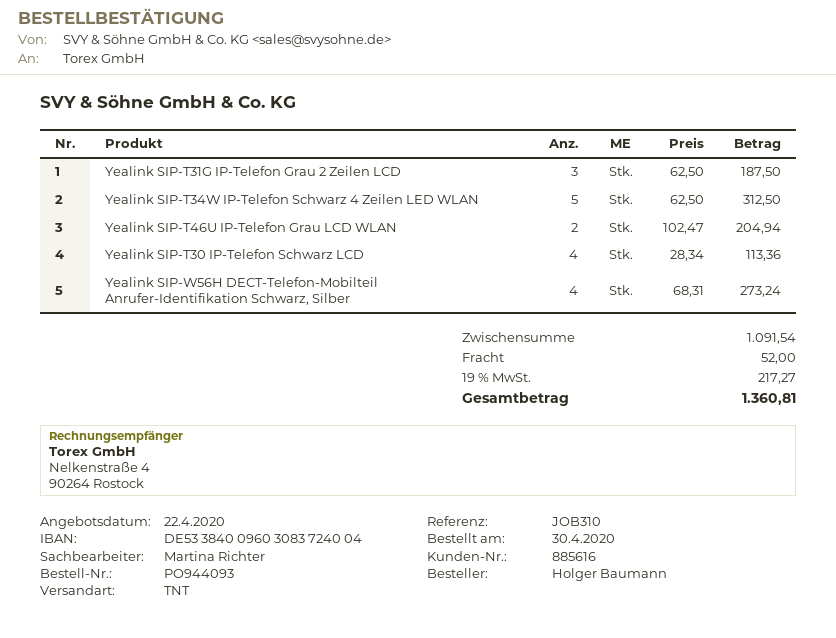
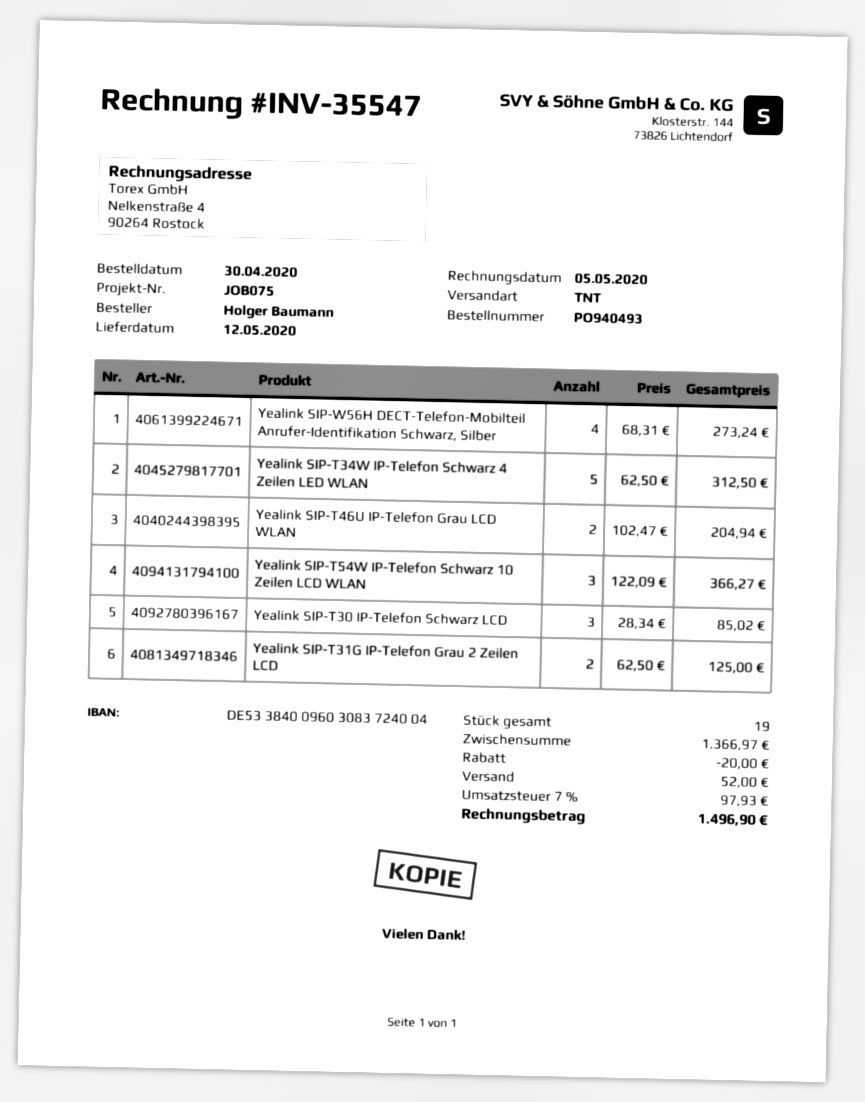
order number: PO944093 -> PO940493
reference: JOB310 -> JOB075
Yealink SIP-T31G IP-Telefon Grau 2 Zeilen LCD: 3 x 62.50 = 187.50 -> 2 x 62.50 = 125.00
Yealink SIP-T30 IP-Telefon Schwarz LCD: 4 x 28.34 = 113.36 -> 3 x 28.34 = 85.02
Yealink SIP-T54W IP-Telefon Schwarz 10 Zeilen LCD WLAN: none -> 3 x 122.09 = 366.27
subtotal: 1091.54 -> 1366.97
discount: none -> 20.00
tax: 19% = 217.27 -> 7% = 97.93
total: 1360.81 -> 1496.90

